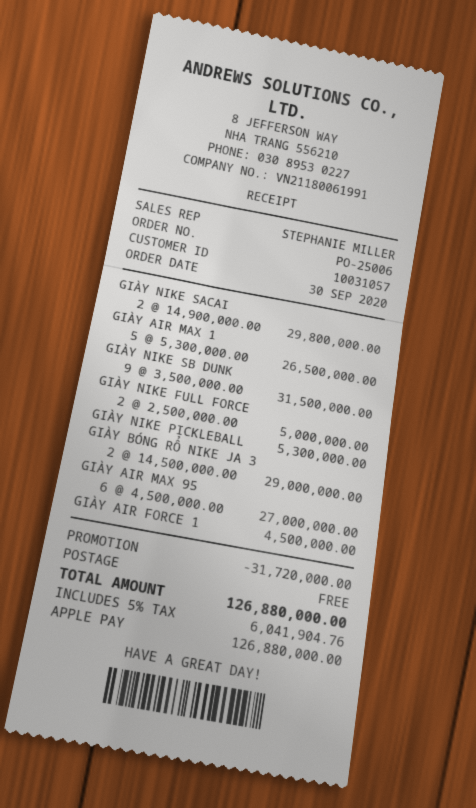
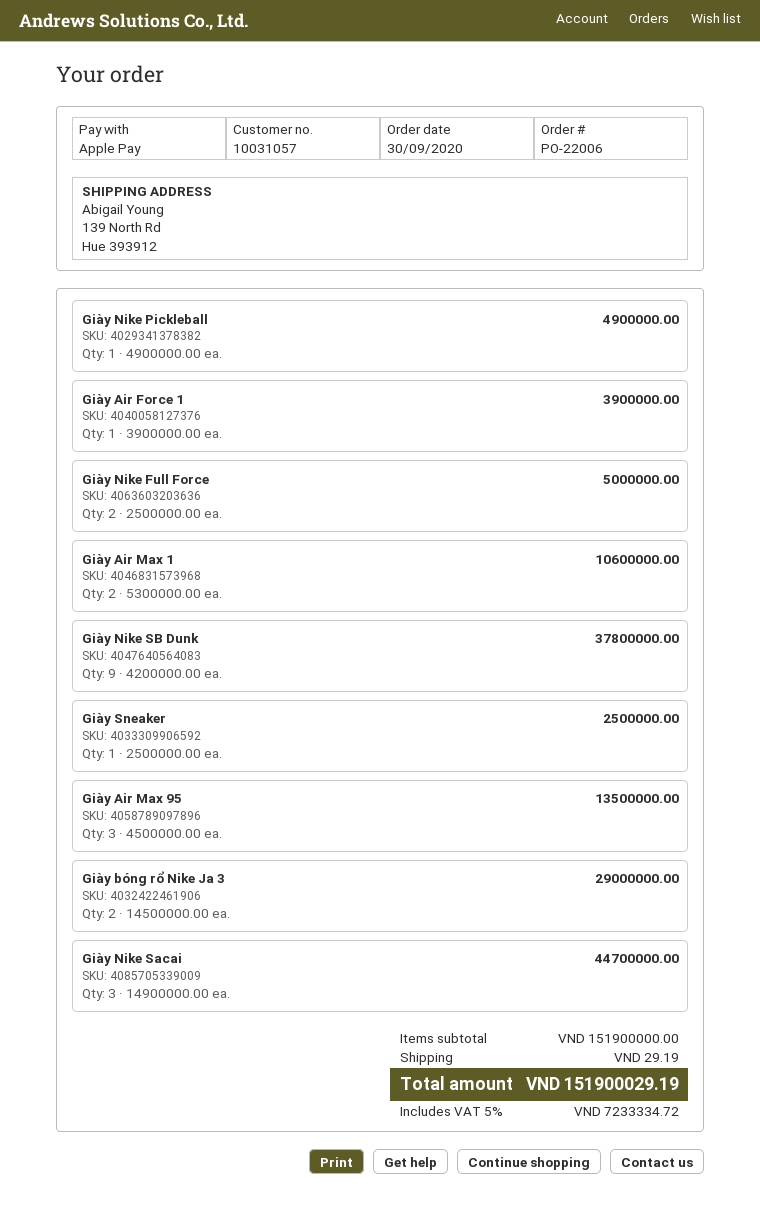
order number: PO-25006 -> PO-22006
GIÀY NIKE SACAI: 2 x 14900000.00 = 29800000.00 -> 3 x 14900000.00 = 44700000.00
GIÀY AIR MAX 1: 5 x 5300000.00 = 26500000.00 -> 2 x 5300000.00 = 10600000.00
GIÀY NIKE SB DUNK: 9 x 3500000.00 = 31500000.00 -> 9 x 4200000.00 = 37800000.00
GIÀY NIKE PICKLEBALL: 1 x 5300000.00 = 5300000.00 -> 1 x 4900000.00 = 4900000.00
GIÀY AIR MAX 95: 6 x 4500000.00 = 27000000.00 -> 3 x 4500000.00 = 13500000.00
GIÀY AIR FORCE 1: 1 x 4500000.00 = 4500000.00 -> 1 x 3900000.00 = 3900000.00
Giày Sneaker: none -> 1 x 2500000.00 = 2500000.00
discount: 31720000.00 -> none
shipping: 0.00 -> 29.19
tax: 5% = 6041904.76 -> 5% = 7233334.72
total: 126880000.00 -> 151900029.19

